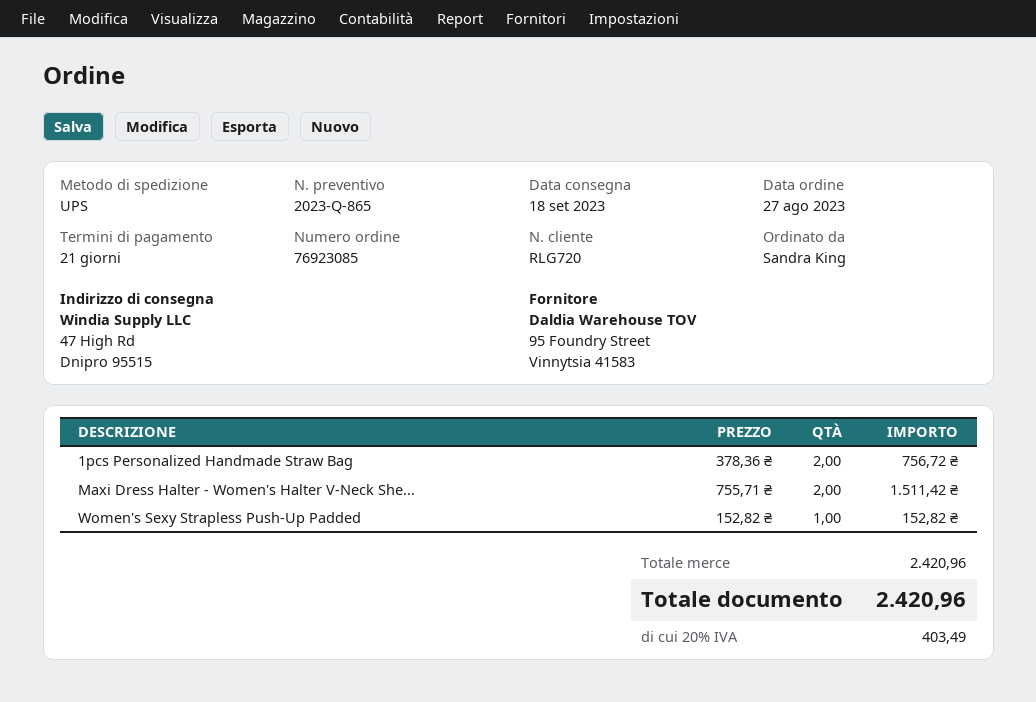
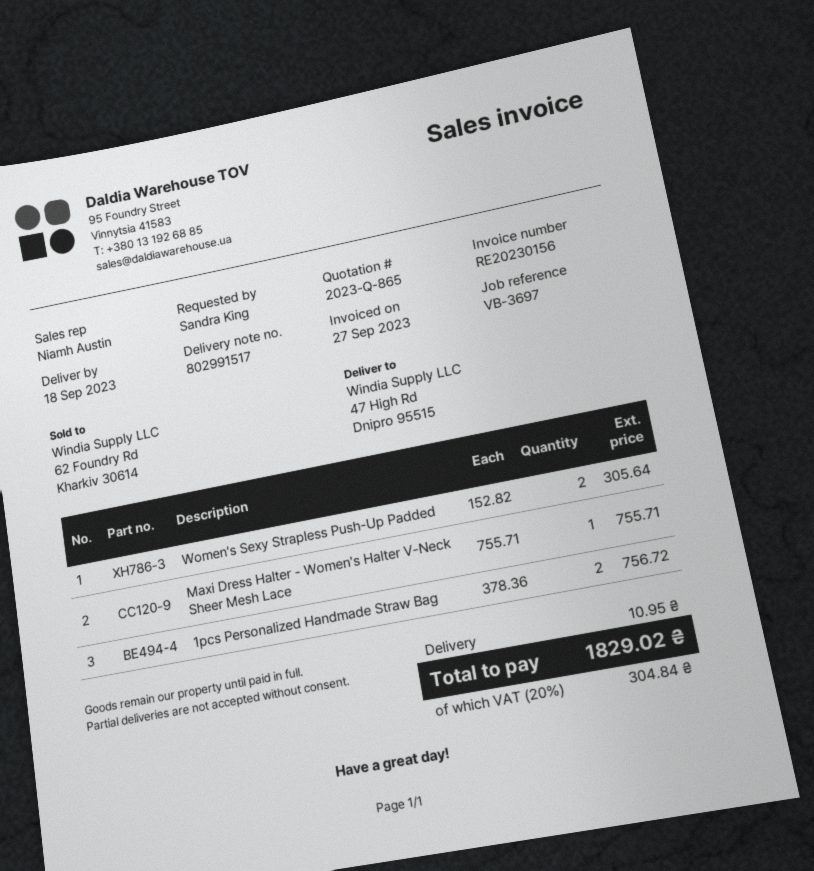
Maxi Dress Halter - Women's Halter V‑Neck She...: 2 x 755.71 = 1511.42 -> 1 x 755.71 = 755.71
Women's Sexy Strapless Push-Up Padded: 1 x 152.82 = 152.82 -> 2 x 152.82 = 305.64
shipping: none -> 10.95
tax: 20% = 403.49 -> 20% = 304.84
total: 2420.96 -> 1829.02

